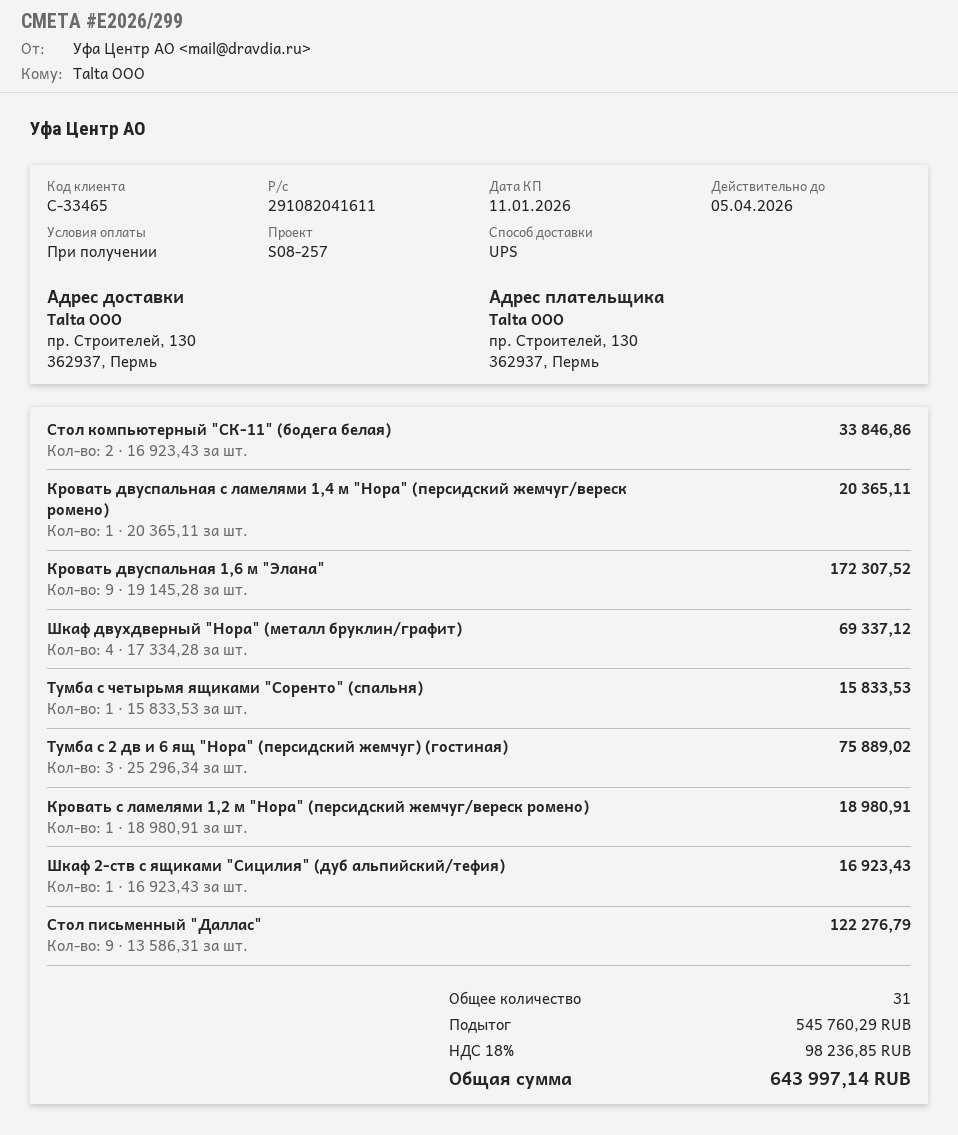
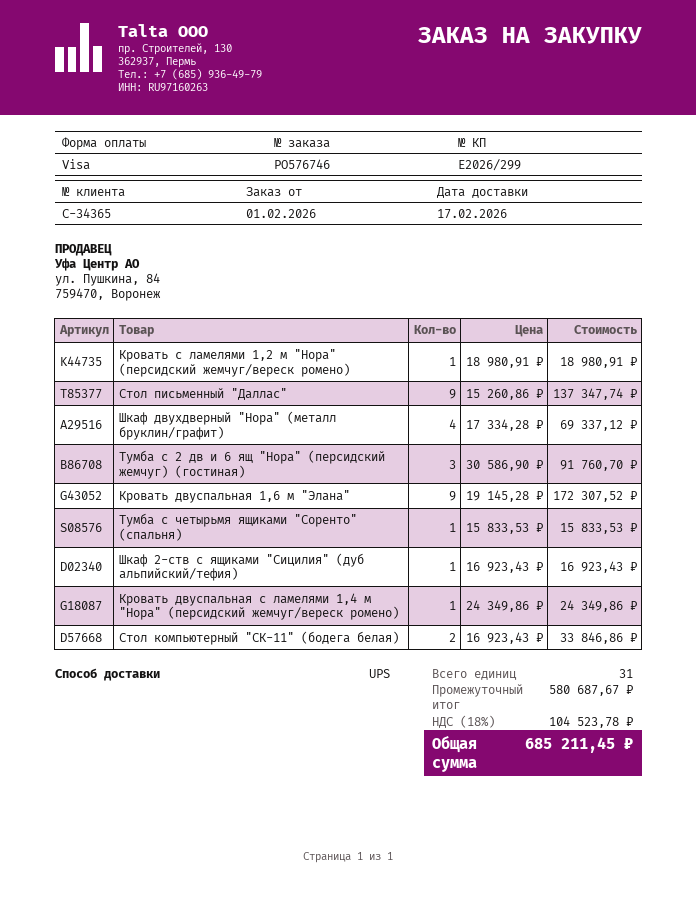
customer number: C-33465 -> C-34365
Кровать двуспальная с ламелями 1,4 м "Нора" (персидский жемчуг/вереск ромено): 1 x 20365.11 = 20365.11 -> 1 x 24349.86 = 24349.86
Тумба с 2 дв и 6 ящ "Нора" (персидский жемчуг) (гостиная): 3 x 25296.34 = 75889.02 -> 3 x 30586.90 = 91760.70
Стол письменный "Даллас": 9 x 13586.31 = 122276.79 -> 9 x 15260.86 = 137347.74
subtotal: 545760.29 -> 580687.67
tax: 18% = 98236.85 -> 18% = 104523.78
total: 643997.14 -> 685211.45

